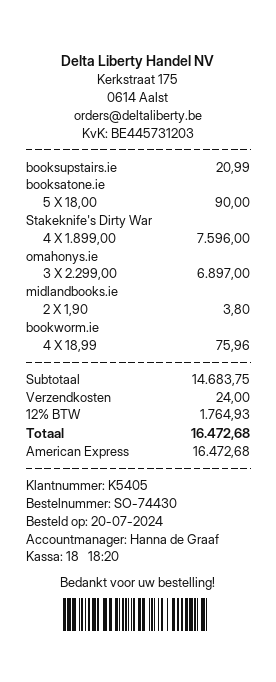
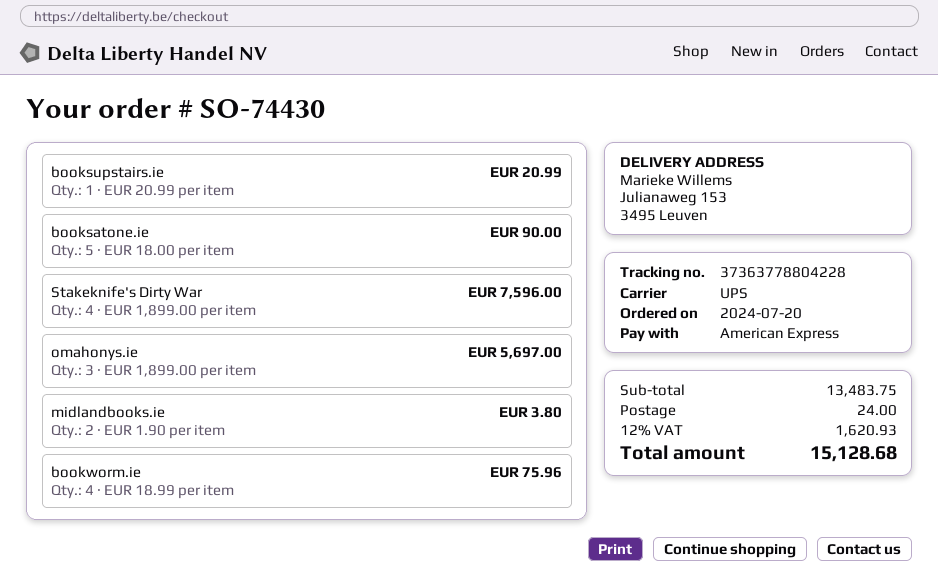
omahonys.ie: 3 x 2299.00 = 6897.00 -> 3 x 1899.00 = 5697.00
subtotal: 14683.75 -> 13483.75
tax: 12% = 1764.93 -> 12% = 1620.93
total: 16472.68 -> 15128.68

